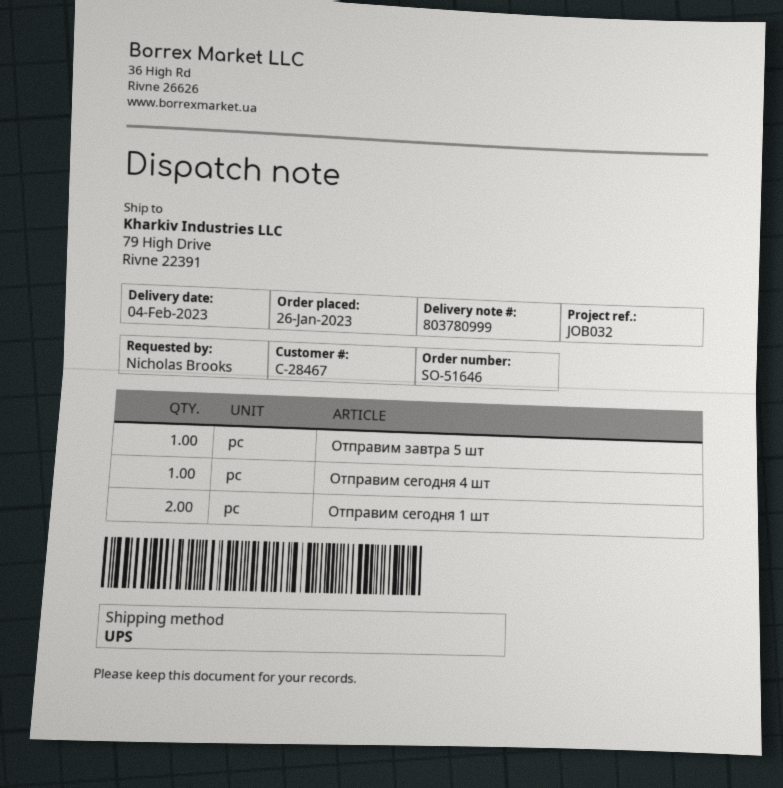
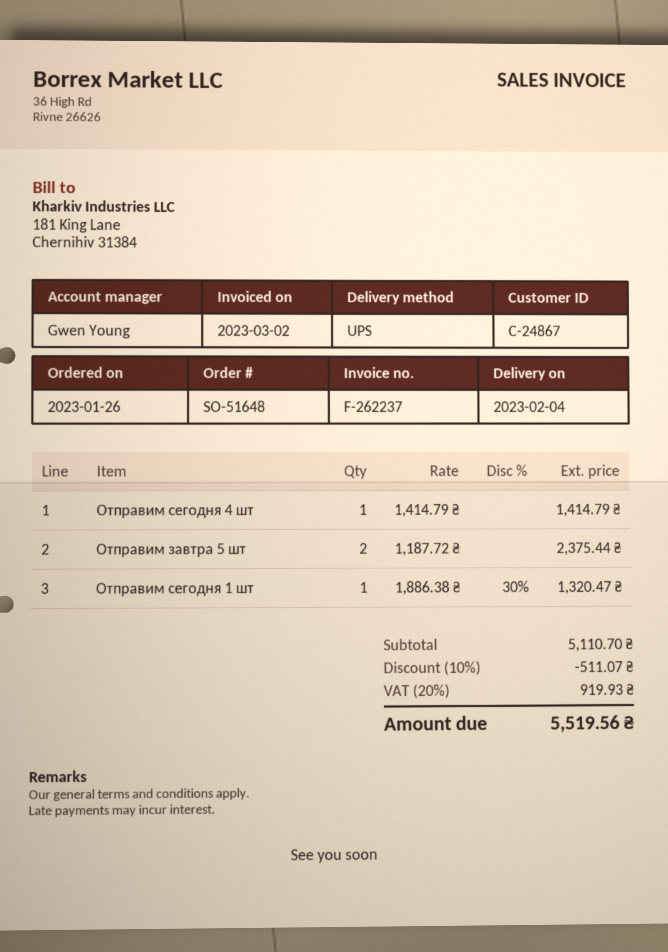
order number: SO-51646 -> SO-51648
customer number: C-28467 -> C-24867
Отправим завтра 5 шт: 1 -> 2
Отправим сегодня 1 шт: 2 -> 1

